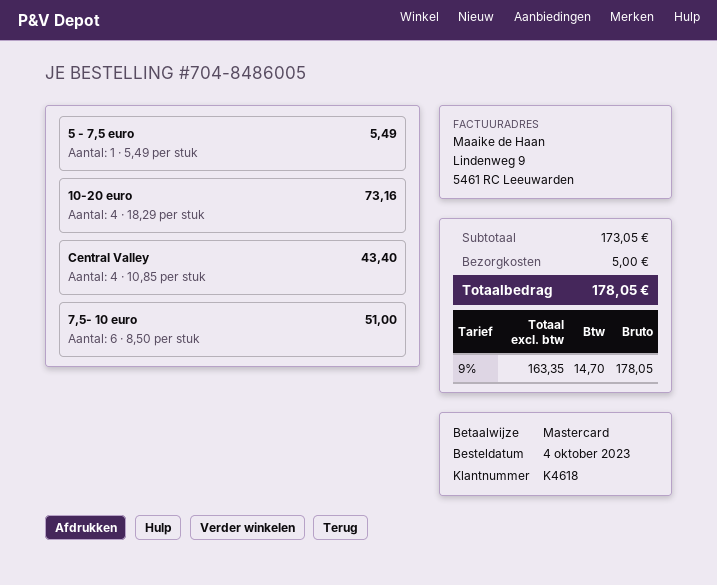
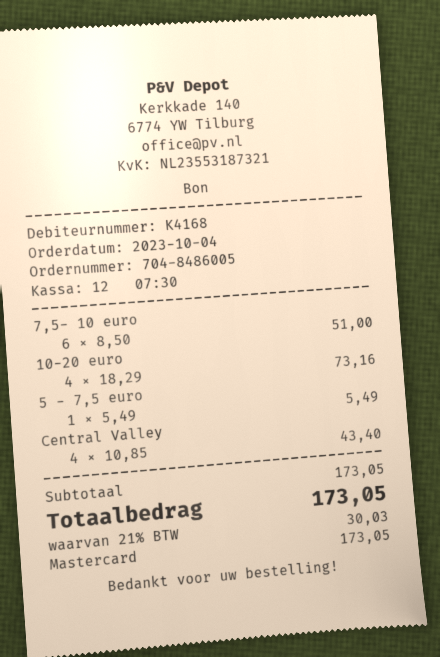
customer number: K4618 -> K4168
shipping: 5.00 -> none
tax: 9% = 14.70 -> 21% = 30.03
total: 178.05 -> 173.05

